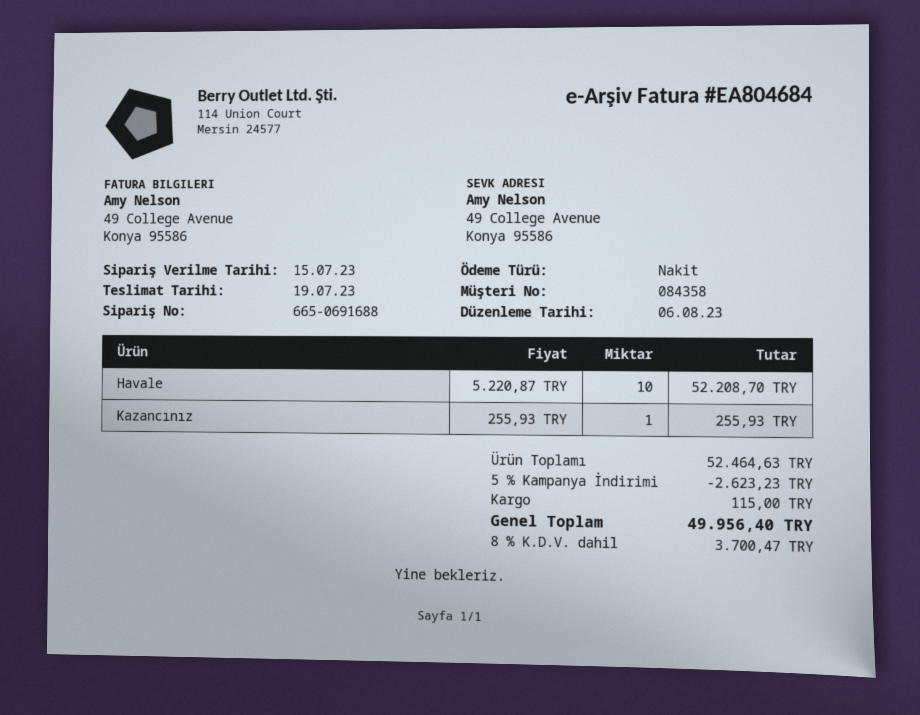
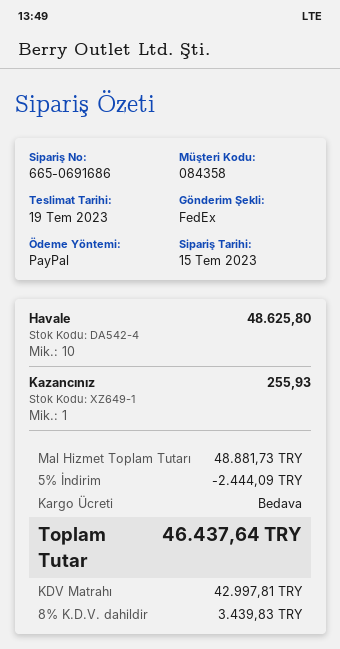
order number: 665-0691688 -> 665-0691686
payment method: cash -> PayPal
Havale: 10 for 52208.70 -> 10 for 48625.80
subtotal: 52464.63 -> 48881.73
discount: 5% = 2623.23 -> 5% = 2444.09
shipping: 115.00 -> 0.00
tax: 8% = 3700.47 -> 8% = 3439.83
total: 49956.40 -> 46437.64

